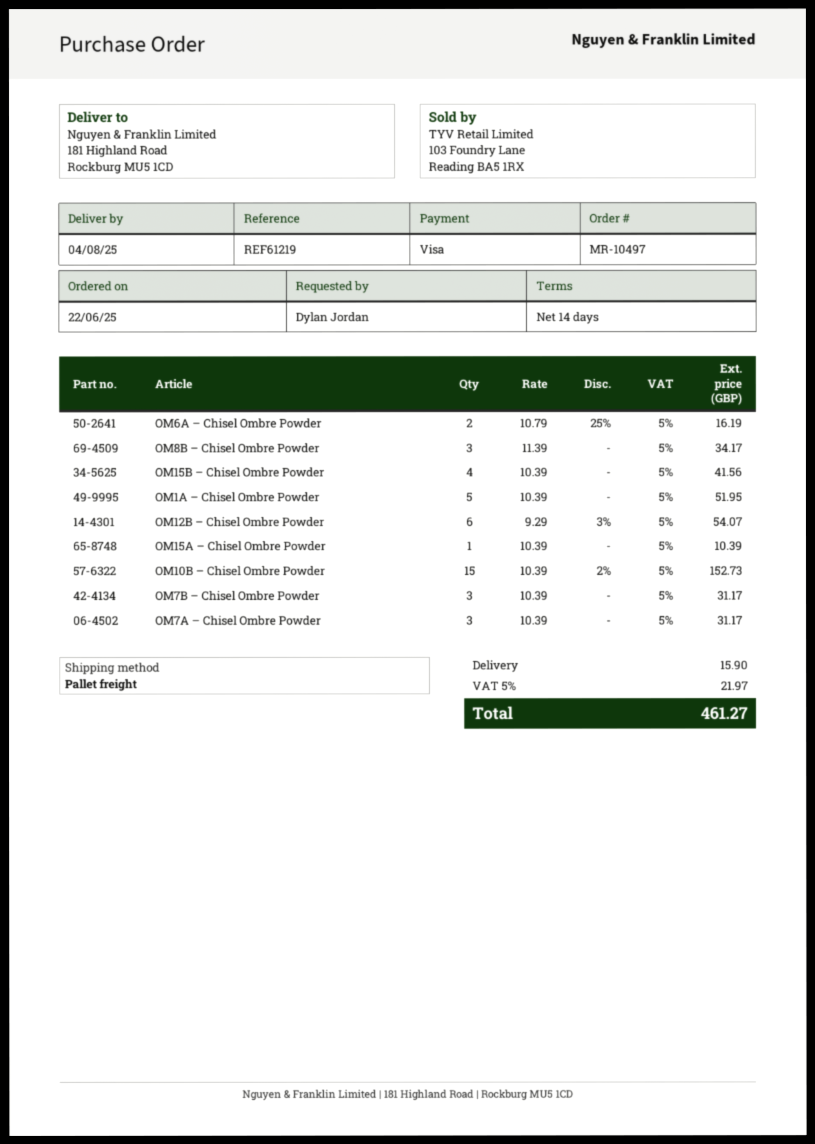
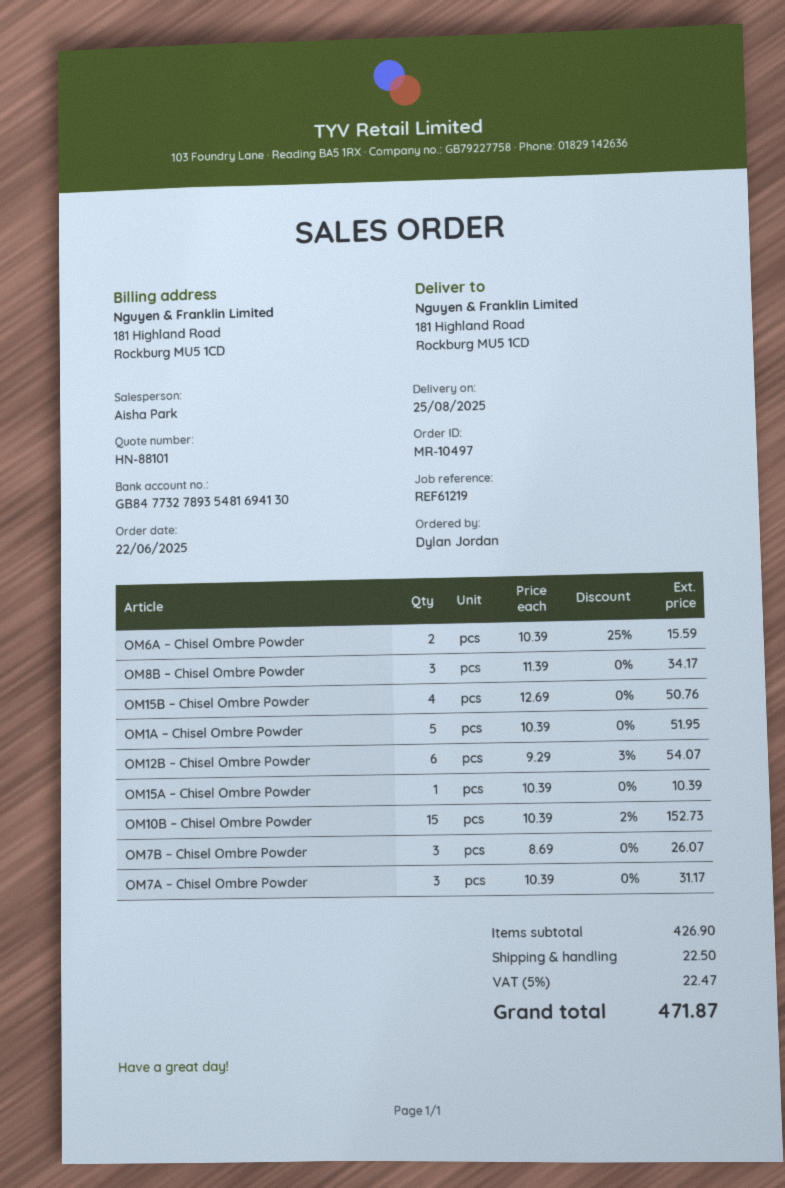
delivery date: 2025-08-04 -> 2025-08-25
OM6A – Chisel Ombre Powder: 2 x 10.79 - 25% = 16.19 -> 2 x 10.39 - 25% = 15.59
OM15B – Chisel Ombre Powder: 4 x 10.39 = 41.56 -> 4 x 12.69 = 50.76
OM7B – Chisel Ombre Powder: 3 x 10.39 = 31.17 -> 3 x 8.69 = 26.07
shipping: 15.90 -> 22.50
tax: 5% = 21.97 -> 5% = 22.47
total: 461.27 -> 471.87

